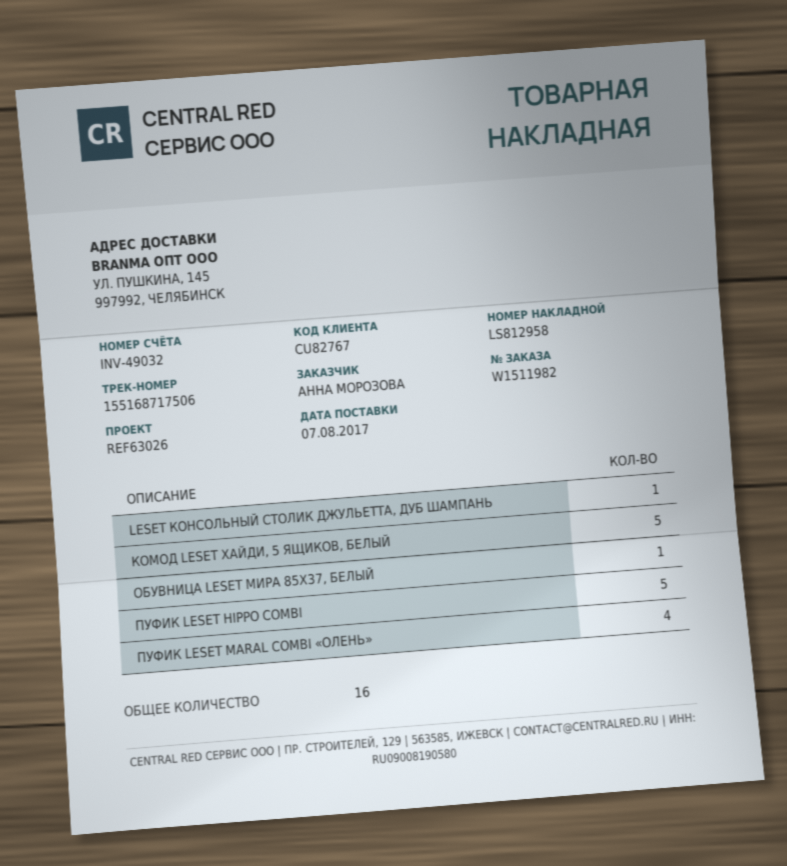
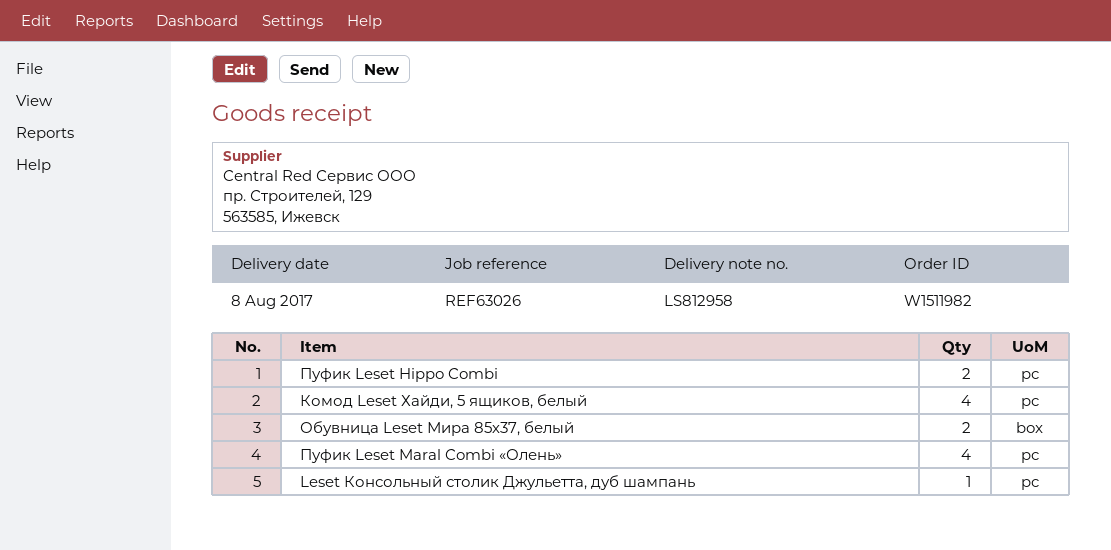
delivery date: 2017-08-07 -> 2017-08-08
КОМОД LESET ХАЙДИ, 5 ЯЩИКОВ, БЕЛЫЙ: 5 -> 4
ОБУВНИЦА LESET МИРА 85Х37, БЕЛЫЙ: 1 -> 2
ПУФИК LESET HIPPO COMBI: 5 -> 2

